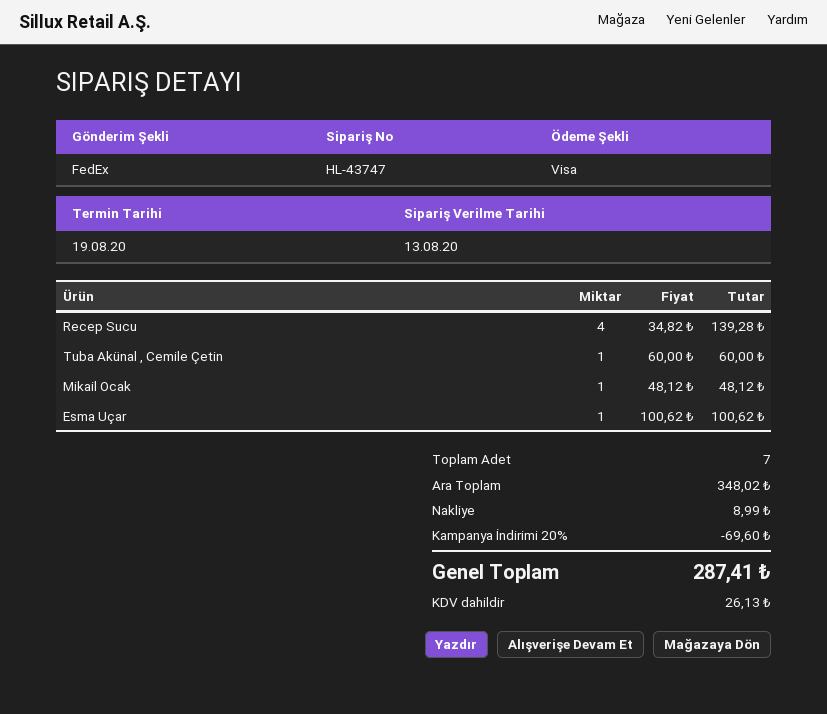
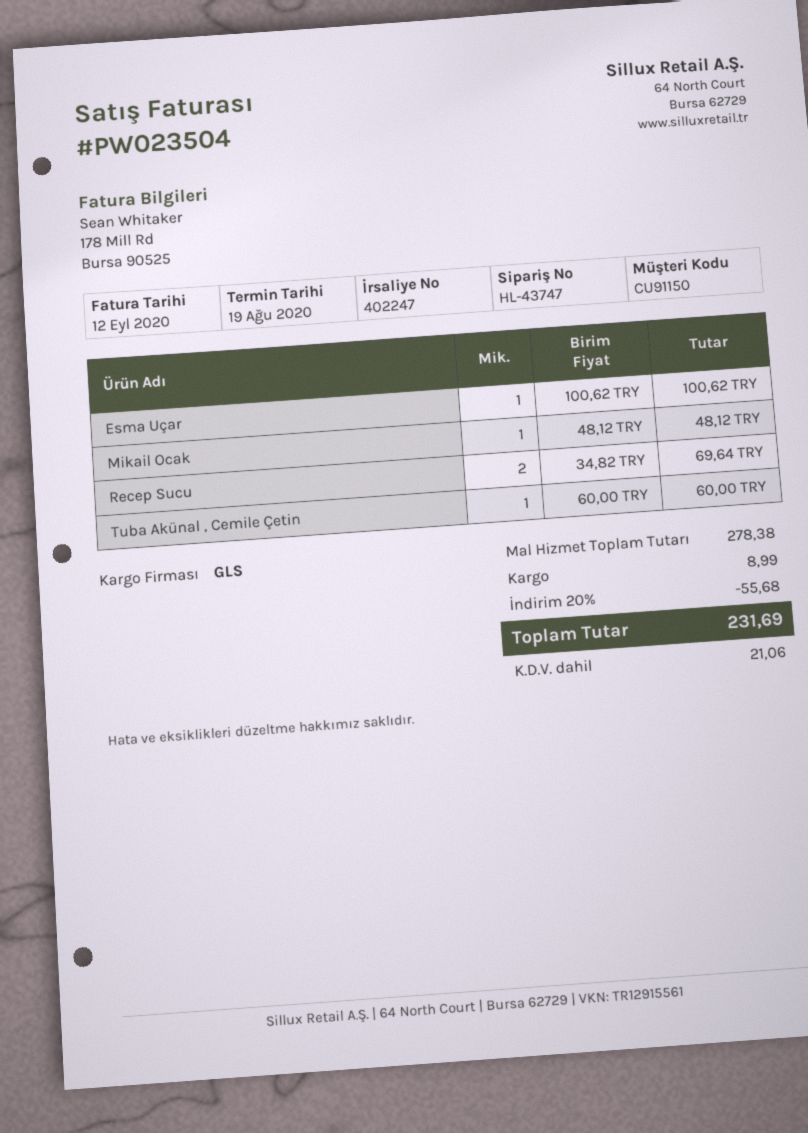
shipping method: FedEx -> GLS
Recep Sucu: 4 x 34.82 = 139.28 -> 2 x 34.82 = 69.64
subtotal: 348.02 -> 278.38
discount: 20% = 69.60 -> 20% = 55.68
tax: 26.13 -> 21.06
total: 287.41 -> 231.69

